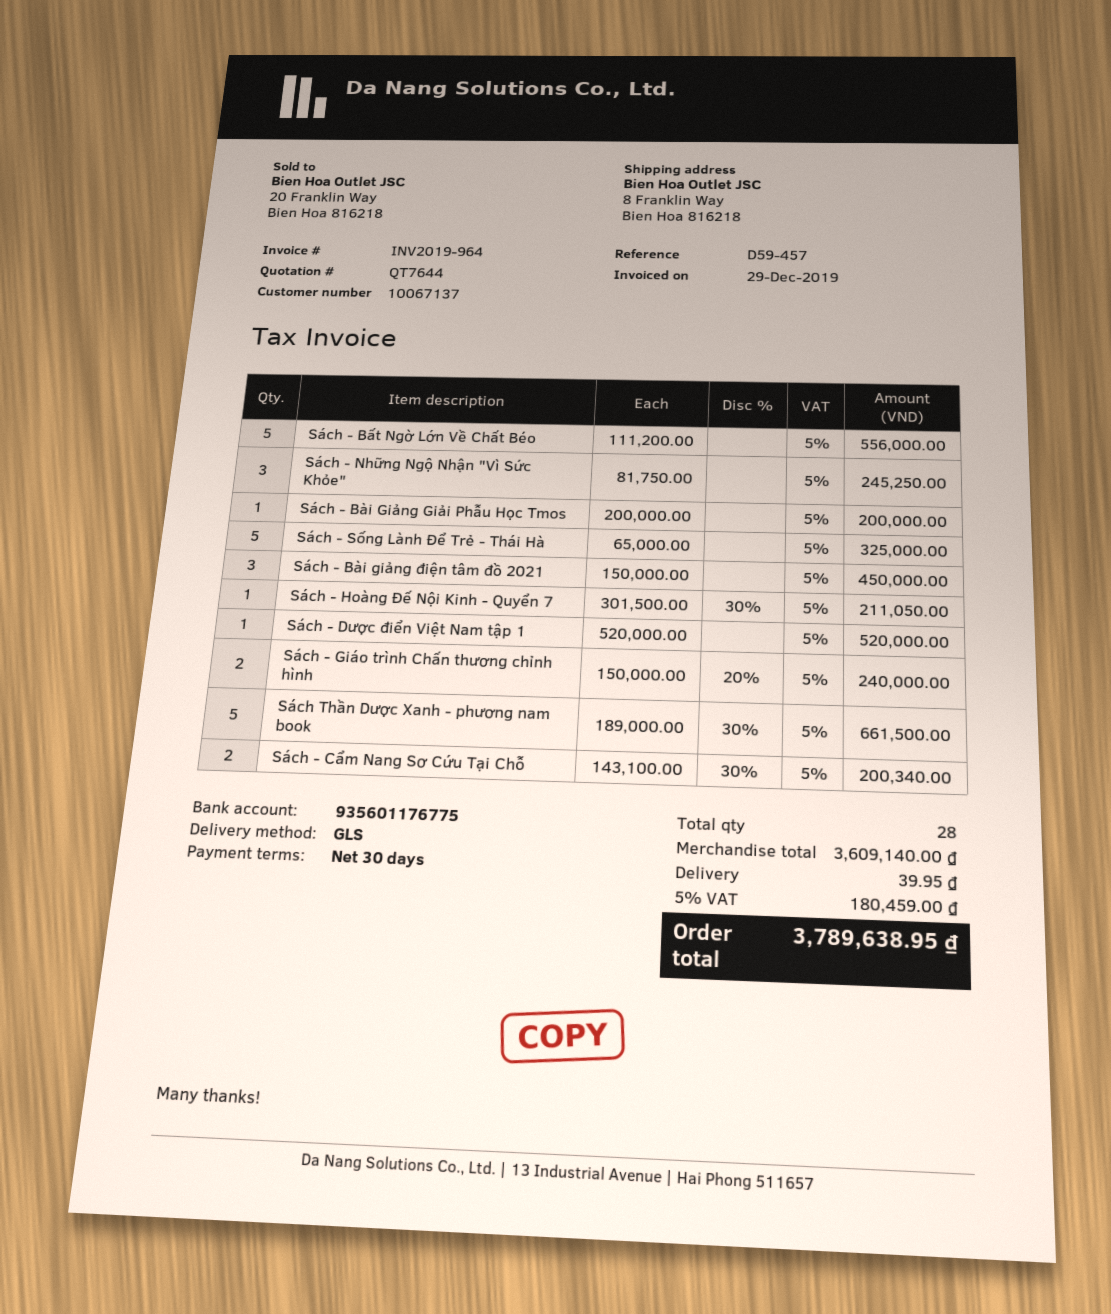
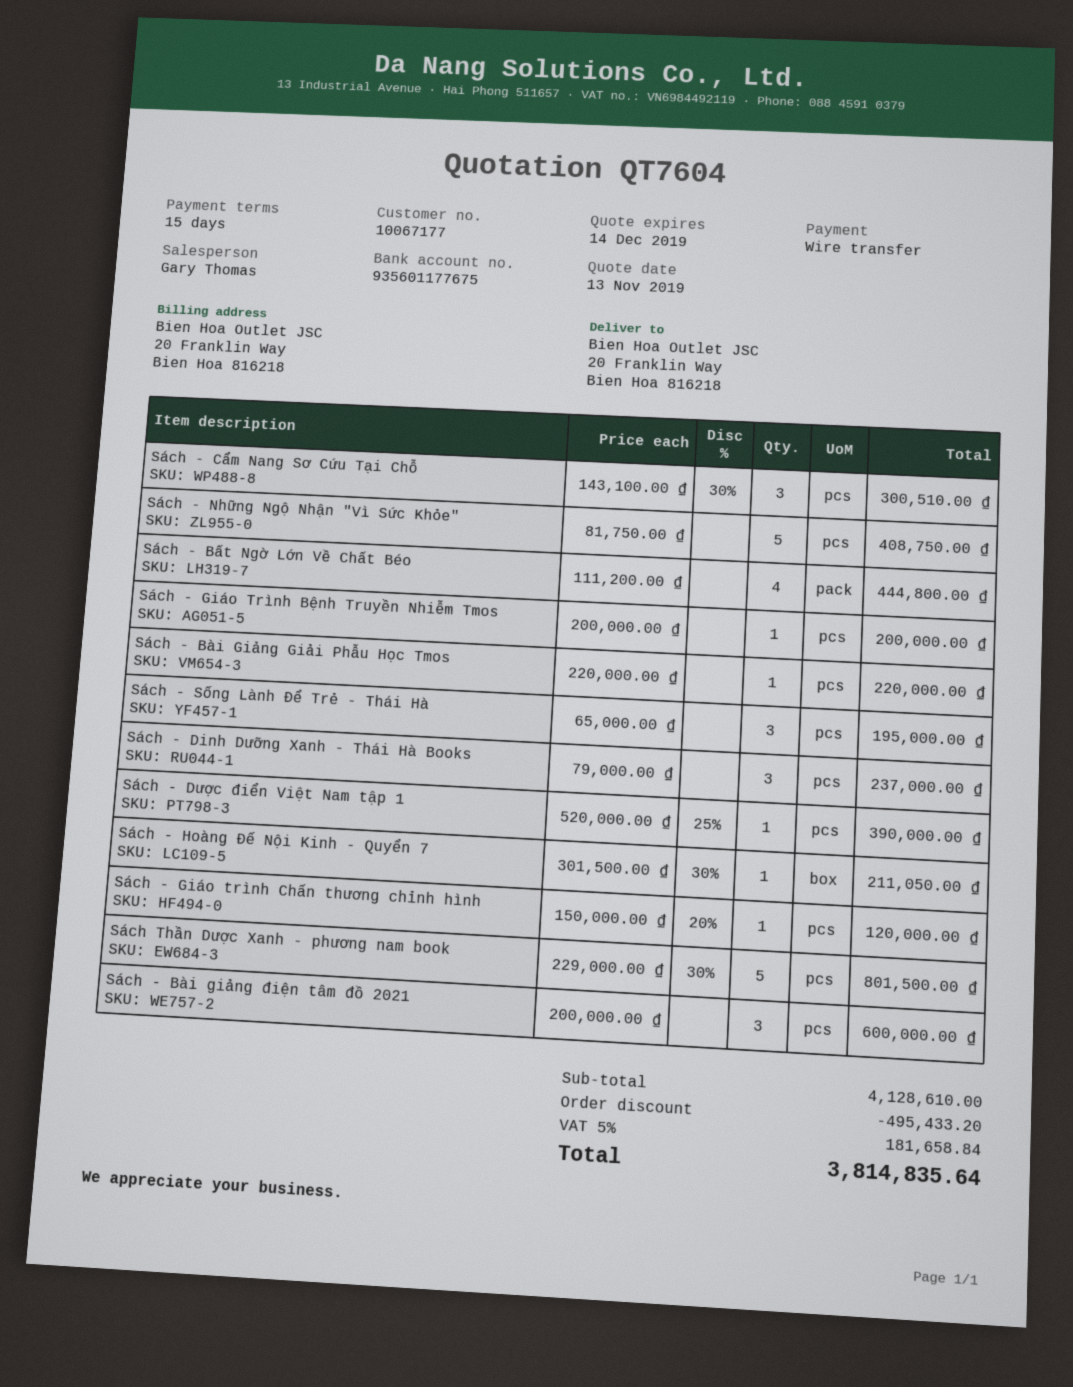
quote number: QT7644 -> QT7604
payment terms: 30 days -> 15 days
customer number: 10067137 -> 10067177
bank account: 935601176775 -> 935601177675
ship to: 8 Franklin Way, Bien Hoa 816218 -> 20 Franklin Way, Bien Hoa 816218
Sách - Bất Ngờ Lớn Về Chất Béo: 5 x 111200.00 = 556000.00 -> 4 x 111200.00 = 444800.00
Sách - Những Ngộ Nhận "Vì Sức Khỏe": 3 x 81750.00 = 245250.00 -> 5 x 81750.00 = 408750.00
Sách - Bài Giảng Giải Phẫu Học Tmos: 1 x 200000.00 = 200000.00 -> 1 x 220000.00 = 220000.00
Sách - Sống Lành Để Trẻ - Thái Hà: 5 x 65000.00 = 325000.00 -> 3 x 65000.00 = 195000.00
Sách - Bài giảng điện tâm đồ 2021: 3 x 150000.00 = 450000.00 -> 3 x 200000.00 = 600000.00
Sách - Dược điển Việt Nam tập 1: 1 x 520000.00 = 520000.00 -> 1 x 520000.00 - 25% = 390000.00
Sách - Giáo trình Chấn thương chỉnh hình: 2 x 150000.00 - 20% = 240000.00 -> 1 x 150000.00 - 20% = 120000.00
Sách Thần Dược Xanh - phương nam book: 5 x 189000.00 - 30% = 661500.00 -> 5 x 229000.00 - 30% = 801500.00
Sách - Cẩm Nang Sơ Cứu Tại Chỗ: 2 x 143100.00 - 30% = 200340.00 -> 3 x 143100.00 - 30% = 300510.00
Sách - Giáo Trình Bệnh Truyền Nhiễm Tmos: none -> 1 x 200000.00 = 200000.00
Sách - Dinh Dưỡng Xanh - Thái Hà Books: none -> 3 x 79000.00 = 237000.00
subtotal: 3609140.00 -> 4128610.00
discount: none -> 495433.20
shipping: 39.95 -> none
tax: 5% = 180459.00 -> 5% = 181658.84
total: 3789638.95 -> 3814835.64

